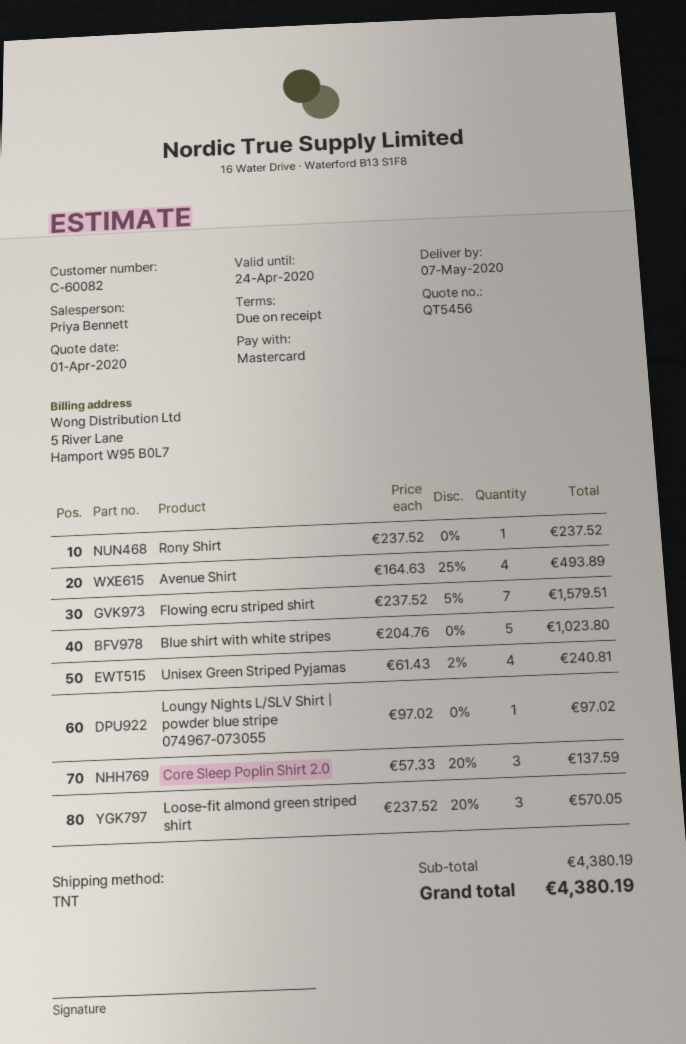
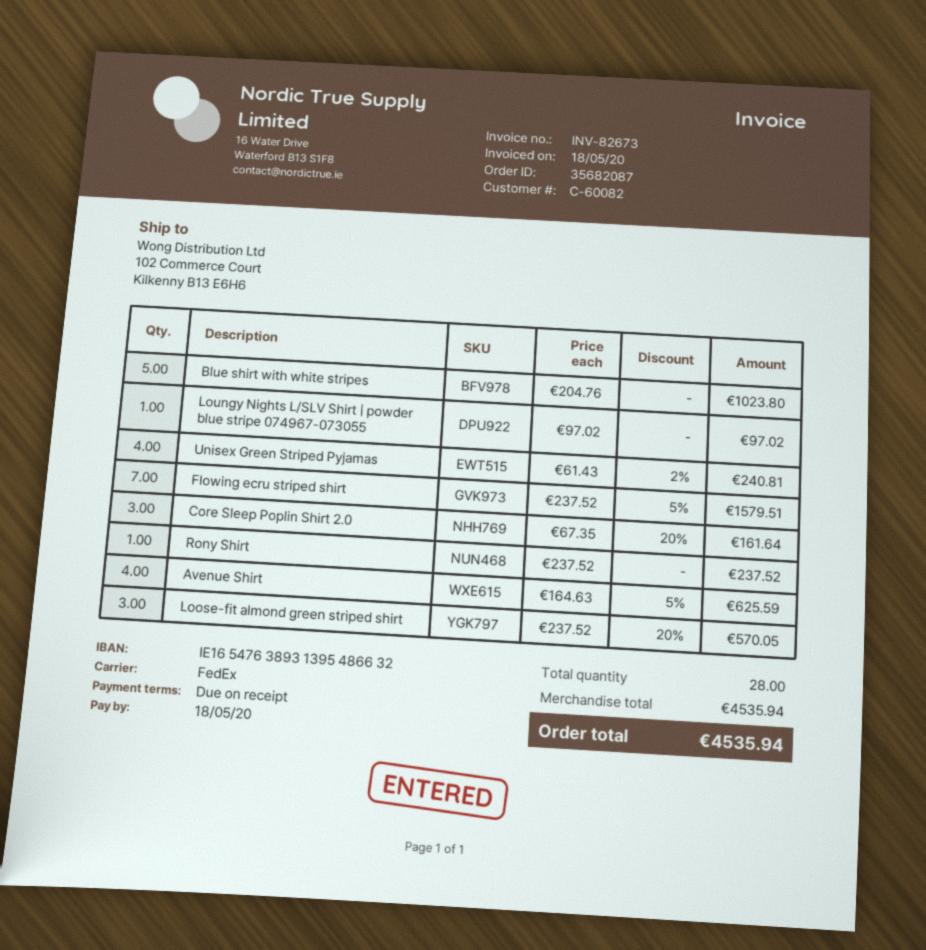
shipping method: TNT -> FedEx
Avenue Shirt: 4 x 164.63 - 25% = 493.89 -> 4 x 164.63 - 5% = 625.59
Core Sleep Poplin Shirt 2.0: 3 x 57.33 - 20% = 137.59 -> 3 x 67.35 - 20% = 161.64
subtotal: 4380.19 -> 4535.94
total: 4380.19 -> 4535.94

